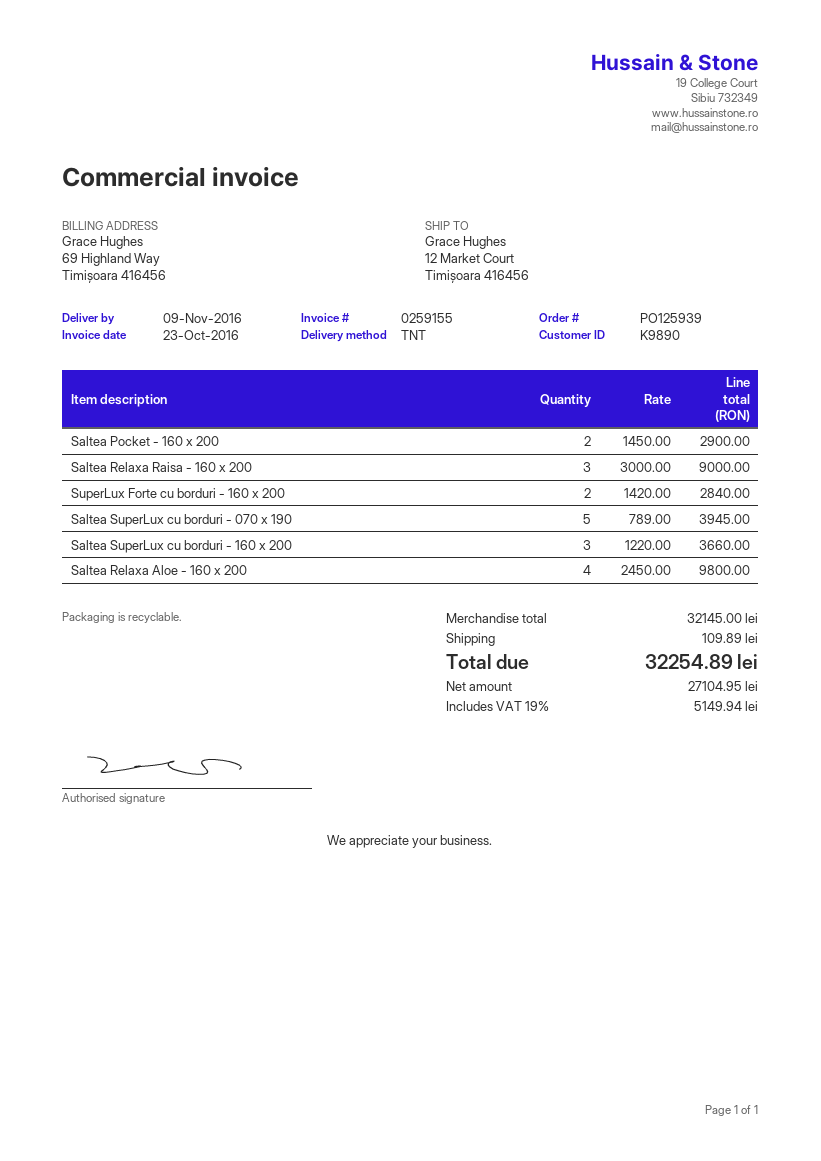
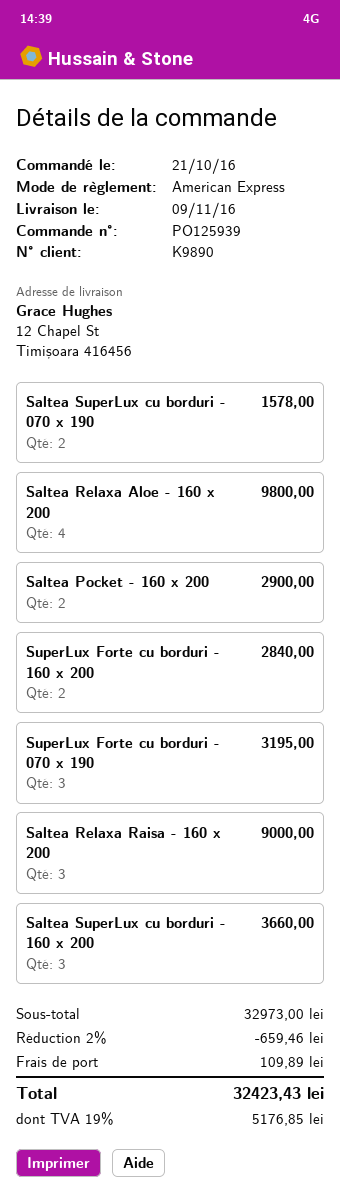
ship to: 12 Market Court, Timișoara 416456 -> 12 Chapel St, Timișoara 416456
Saltea SuperLux cu borduri - 070 x 190: 5 for 3945.00 -> 2 for 1578.00
SuperLux Forte cu borduri - 070 x 190: none -> 3 for 3195.00
subtotal: 32145.00 -> 32973.00
discount: none -> 2% = 659.46
tax: 19% = 5149.94 -> 19% = 5176.85
total: 32254.89 -> 32423.43

